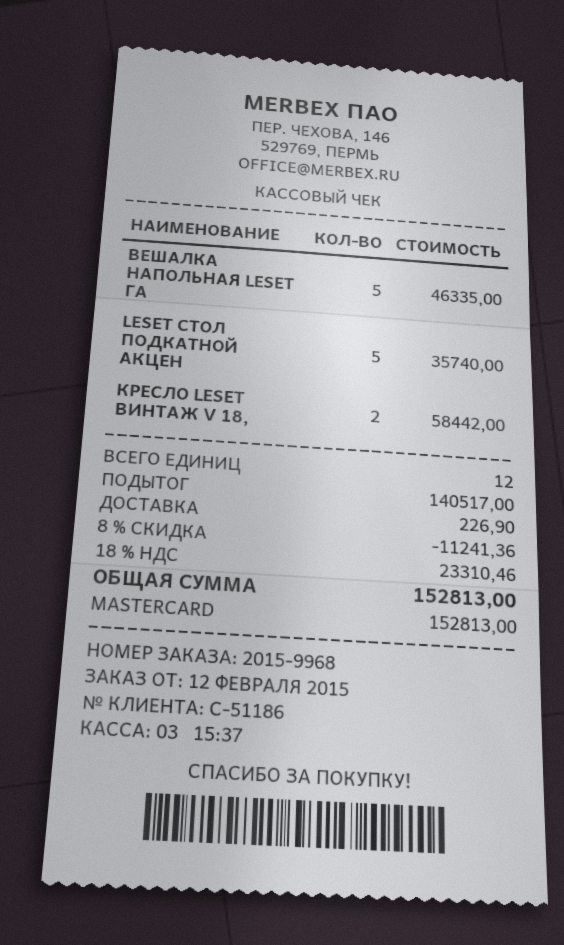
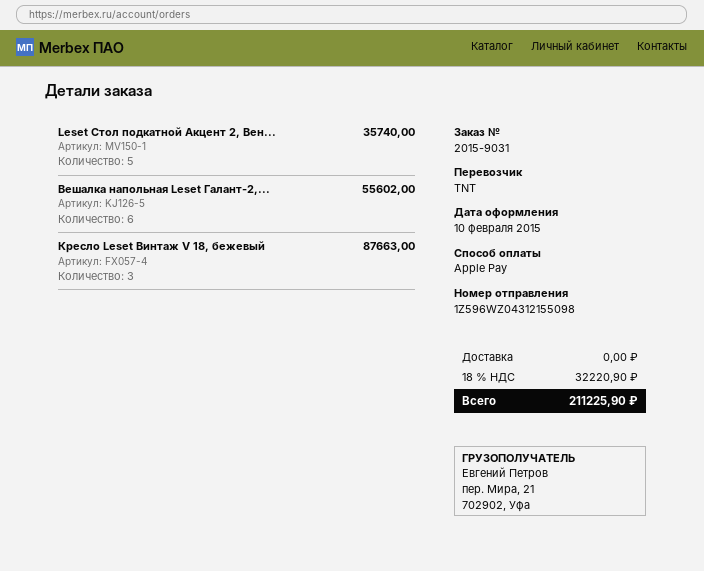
order number: 2015-9968 -> 2015-9031
order date: 2015-02-12 -> 2015-02-10
payment method: Mastercard -> Apple Pay
ВЕШАЛКА НАПОЛЬНАЯ LESET ГА: 5 for 46335.00 -> 6 for 55602.00
КРЕСЛО LESET ВИНТАЖ V 18,: 2 for 58442.00 -> 3 for 87663.00
discount: 8% = 11241.36 -> none
shipping: 226.90 -> 0.00
tax: 18% = 23310.46 -> 18% = 32220.90
total: 152813.00 -> 211225.90

